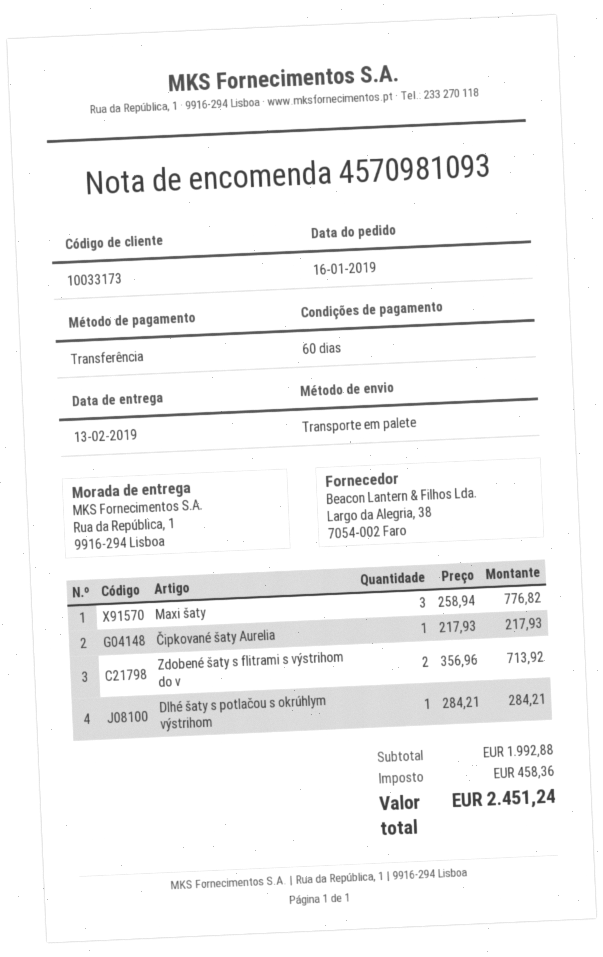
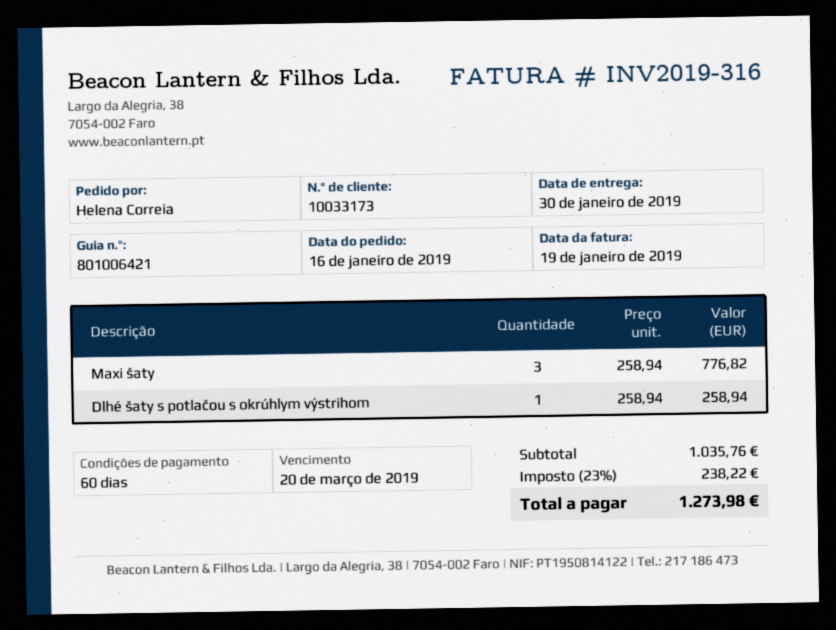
delivery date: 2019-02-13 -> 2019-01-30
Čipkované šaty Aurelia: 1 x 217.93 = 217.93 -> none
Zdobené šaty s flitrami s výstrihom do v: 2 x 356.96 = 713.92 -> none
Dlhé šaty s potlačou s okrúhlym výstrihom: 1 x 284.21 = 284.21 -> 1 x 258.94 = 258.94
subtotal: 1992.88 -> 1035.76
tax: 458.36 -> 238.22
total: 2451.24 -> 1273.98

